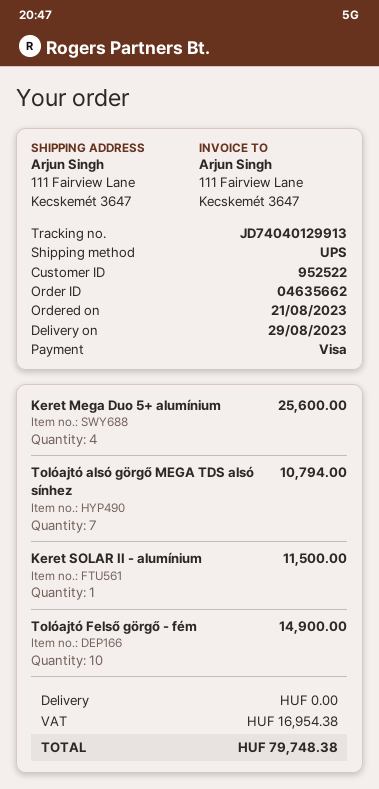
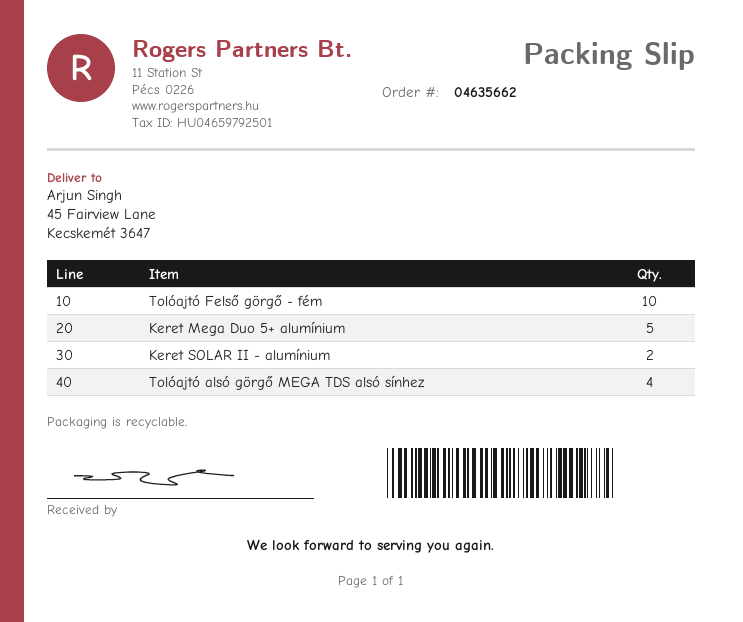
ship to: 111 Fairview Lane, Kecskemét 3647 -> 45 Fairview Lane, Kecskemét 3647
Keret Mega Duo 5+ alumínium: 4 -> 5
Tolóajtó alsó görgő MEGA TDS alsó sínhez: 7 -> 4
Keret SOLAR II - alumínium: 1 -> 2

